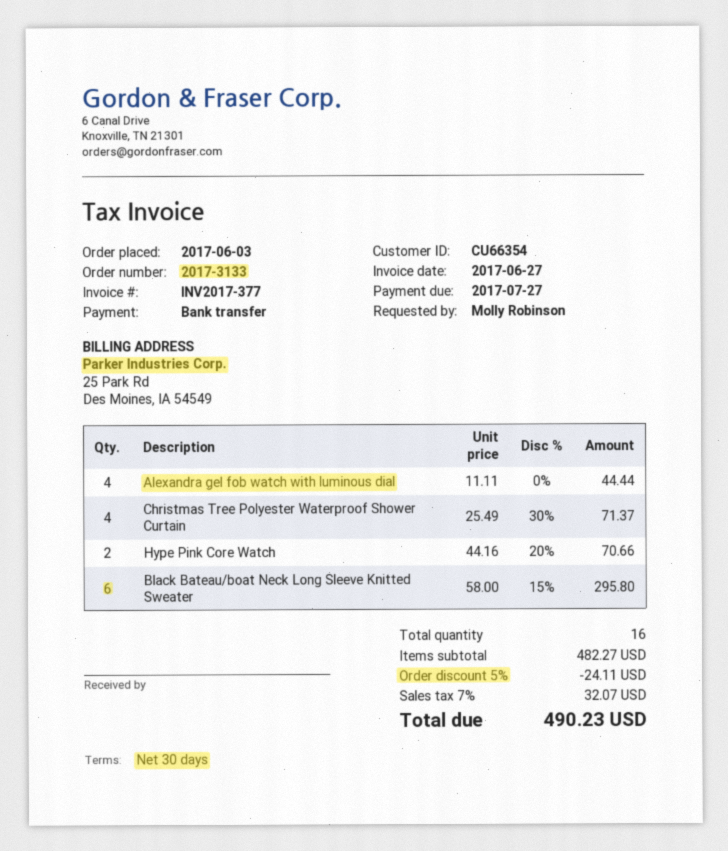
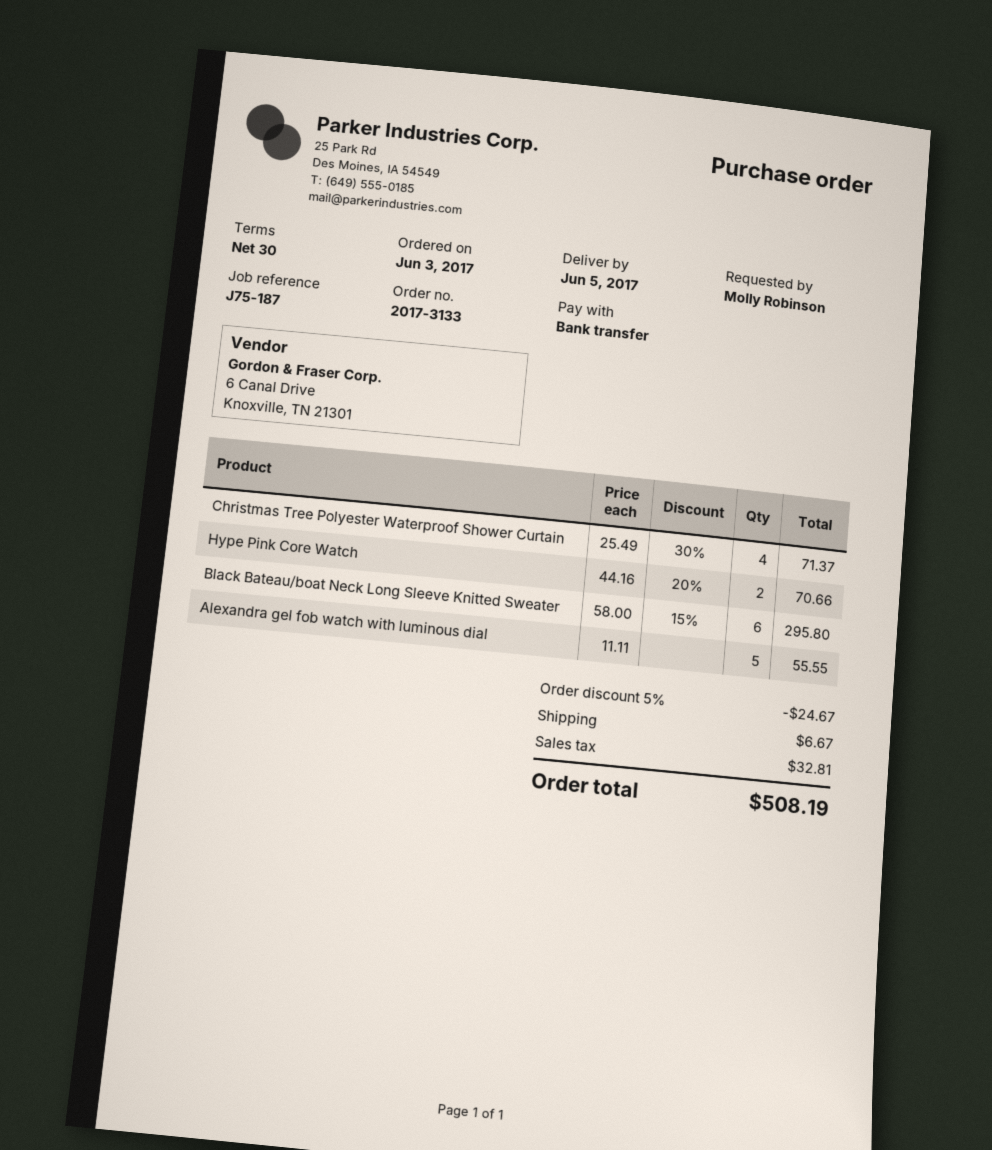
Alexandra gel fob watch with luminous dial: 4 x 11.11 = 44.44 -> 5 x 11.11 = 55.55
discount: 5% = 24.11 -> 5% = 24.67
shipping: none -> 6.67
tax: 32.07 -> 32.81
total: 490.23 -> 508.19

